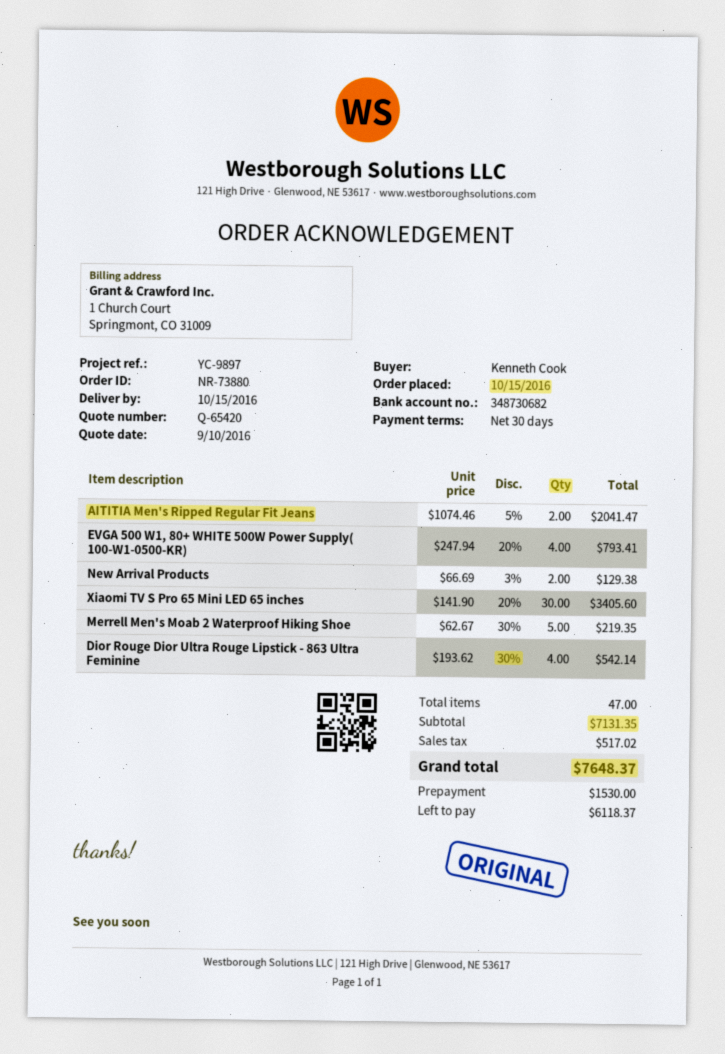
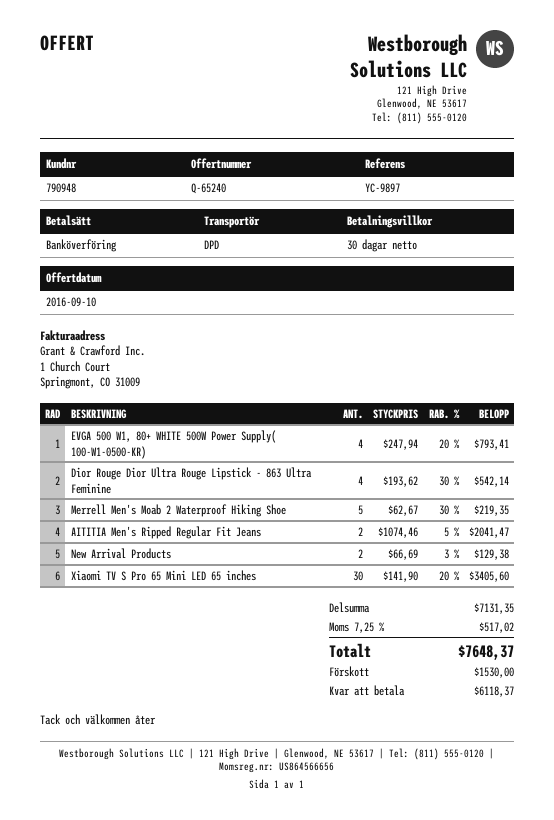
quote number: Q-65420 -> Q-65240

